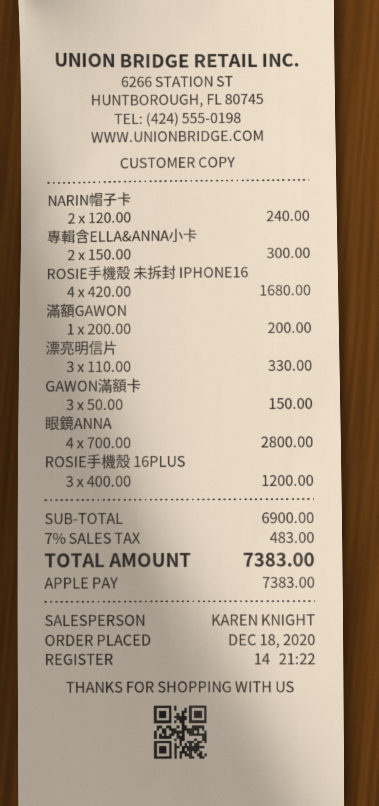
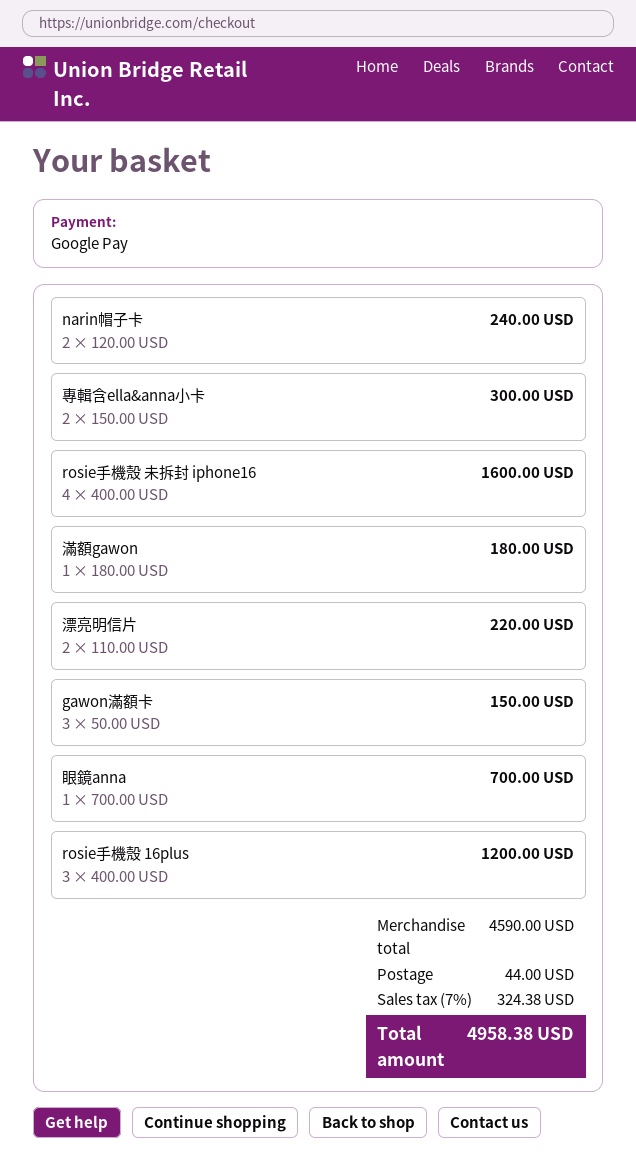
payment method: Apple Pay -> Google Pay
ROSIE手機殼 未拆封 IPHONE16: 4 x 420.00 = 1680.00 -> 4 x 400.00 = 1600.00
滿額GAWON: 1 x 200.00 = 200.00 -> 1 x 180.00 = 180.00
漂亮明信片: 3 x 110.00 = 330.00 -> 2 x 110.00 = 220.00
眼鏡ANNA: 4 x 700.00 = 2800.00 -> 1 x 700.00 = 700.00
subtotal: 6900.00 -> 4590.00
shipping: none -> 44.00
tax: 7% = 483.00 -> 7% = 324.38
total: 7383.00 -> 4958.38

